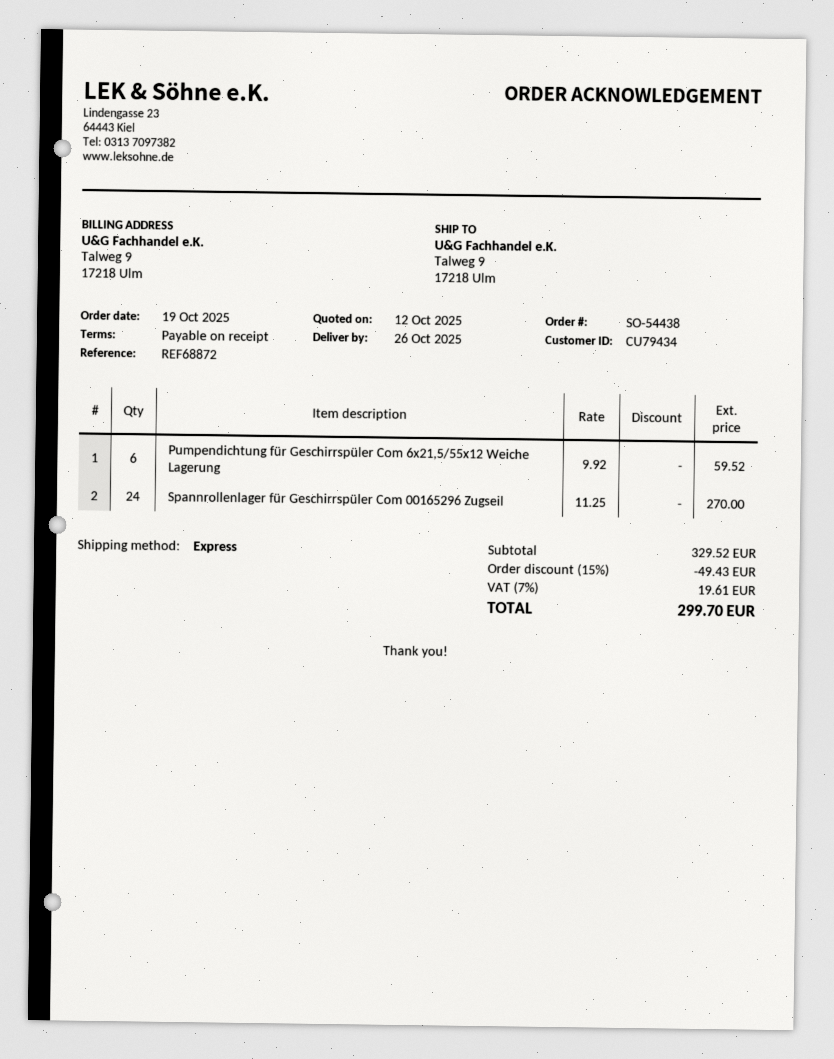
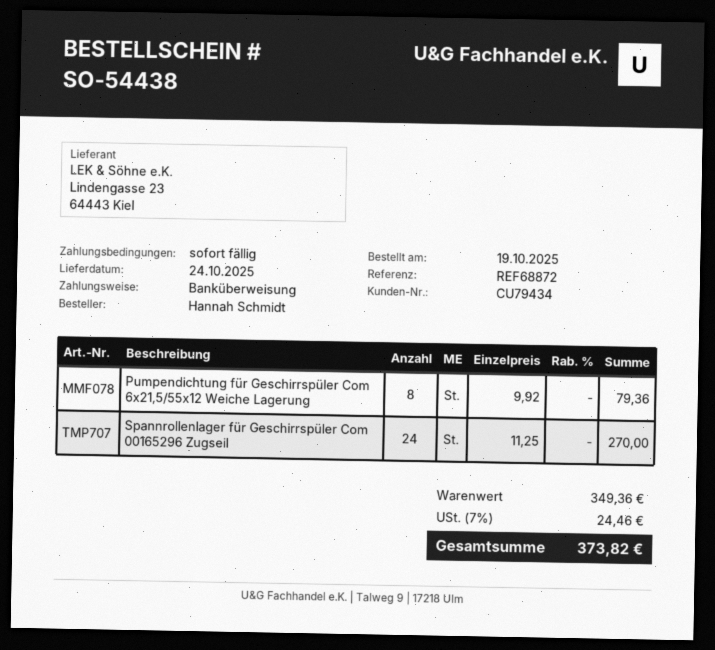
delivery date: 2025-10-26 -> 2025-10-24
Pumpendichtung für Geschirrspüler Com 6x21,5/55x12 Weiche Lagerung: 6 x 9.92 = 59.52 -> 8 x 9.92 = 79.36
subtotal: 329.52 -> 349.36
discount: 15% = 49.43 -> none
tax: 7% = 19.61 -> 7% = 24.46
total: 299.70 -> 373.82

